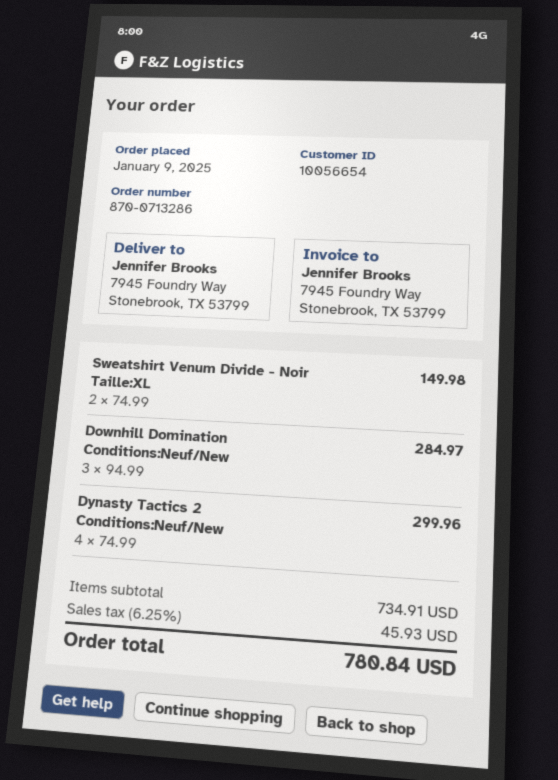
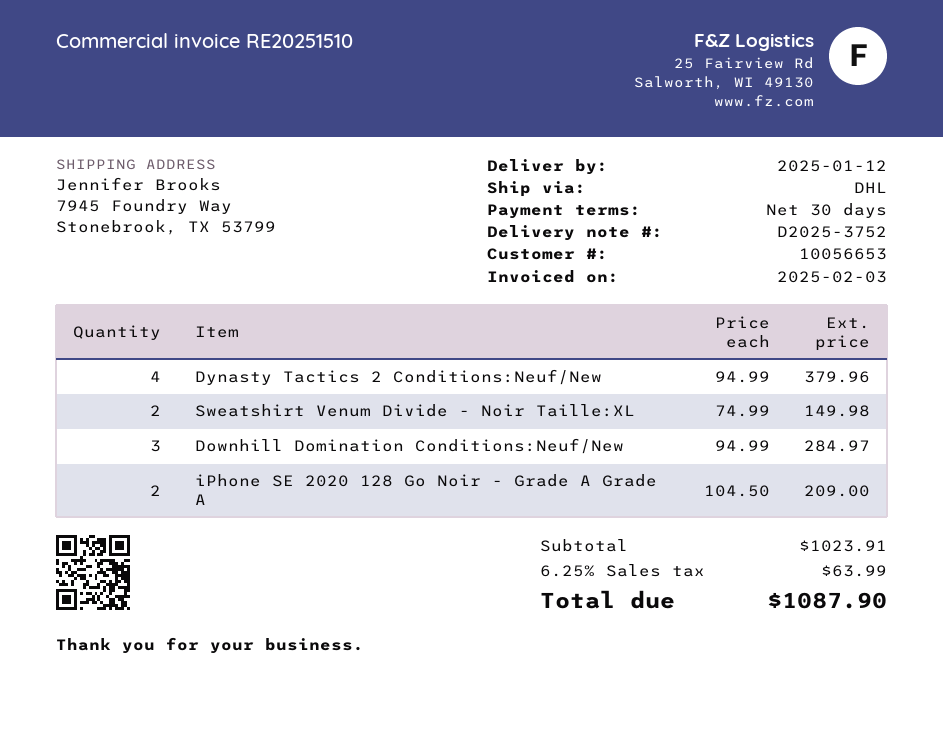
customer number: 10056654 -> 10056653
Dynasty Tactics 2 Conditions:Neuf/New: 4 x 74.99 = 299.96 -> 4 x 94.99 = 379.96
iPhone SE 2020 128 Go Noir - Grade A Grade A: none -> 2 x 104.50 = 209.00
subtotal: 734.91 -> 1023.91
tax: 6.25% = 45.93 -> 6.25% = 63.99
total: 780.84 -> 1087.90

